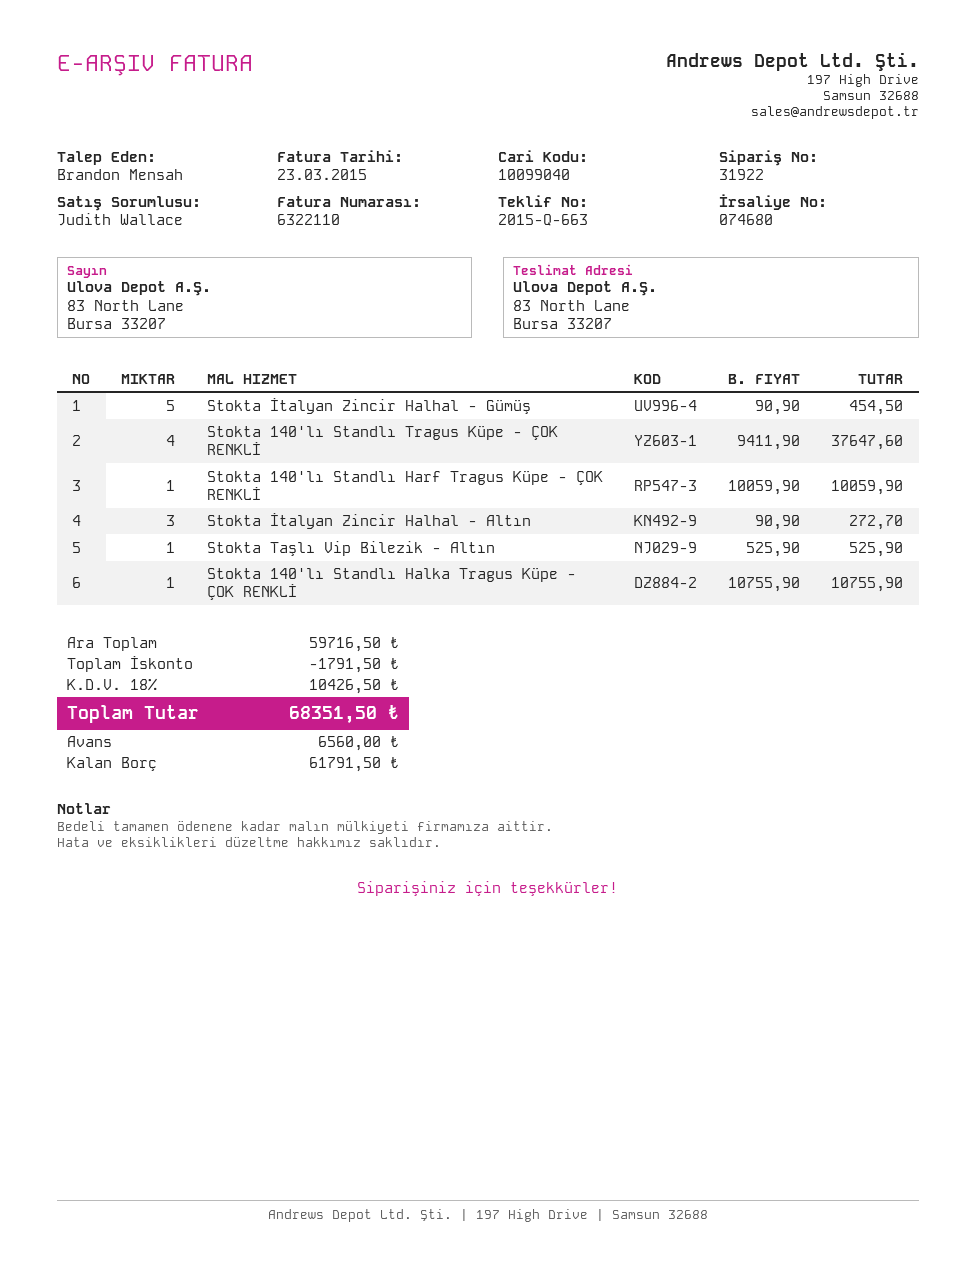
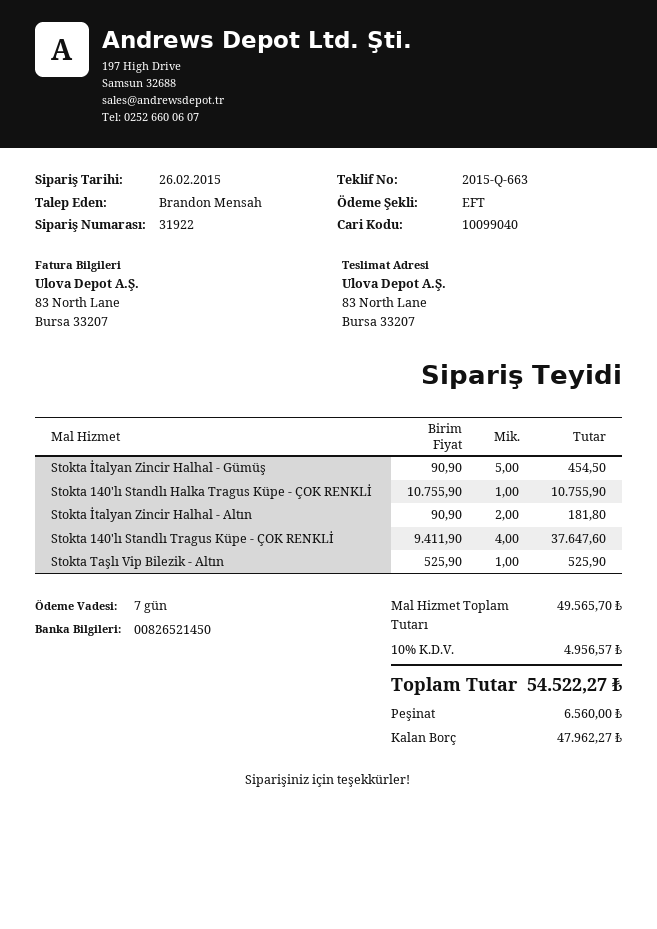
Stokta 140'lı Standlı Harf Tragus Küpe - ÇOK RENKLİ: 1 x 10059.90 = 10059.90 -> none
Stokta İtalyan Zincir Halhal - Altın: 3 x 90.90 = 272.70 -> 2 x 90.90 = 181.80
subtotal: 59716.50 -> 49565.70
discount: 1791.50 -> none
tax: 18% = 10426.50 -> 10% = 4956.57
total: 68351.50 -> 54522.27
balance: 61791.50 -> 47962.27

